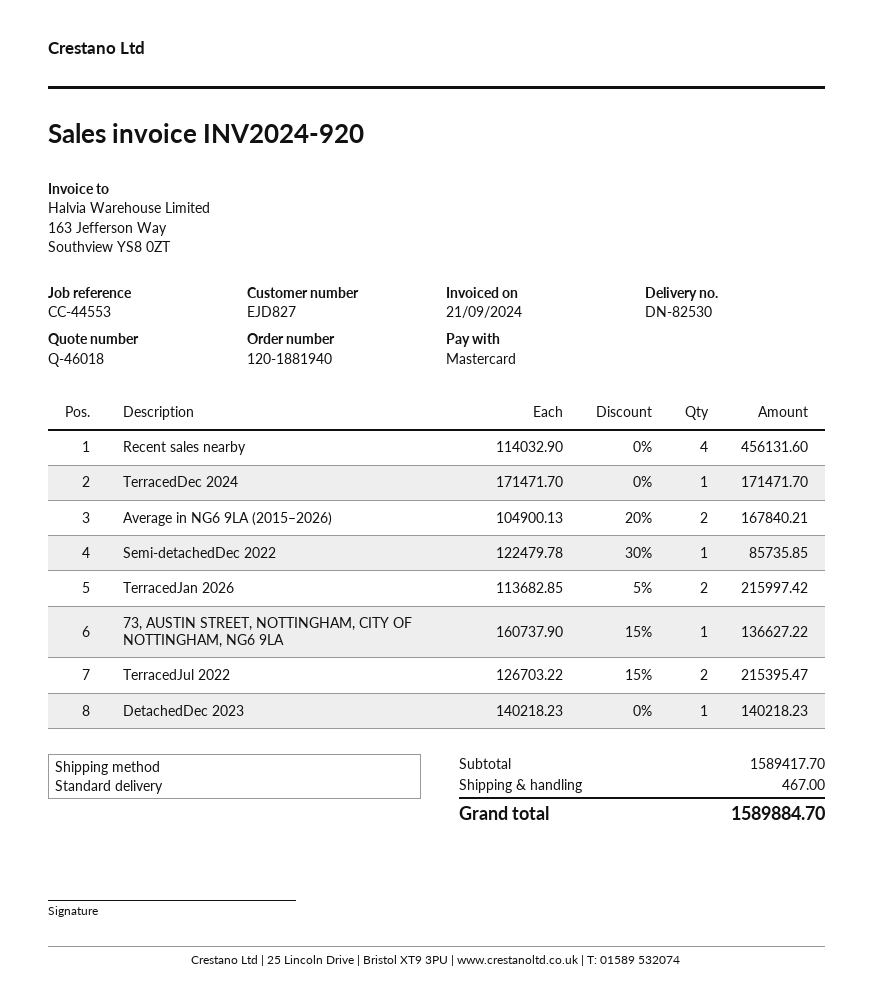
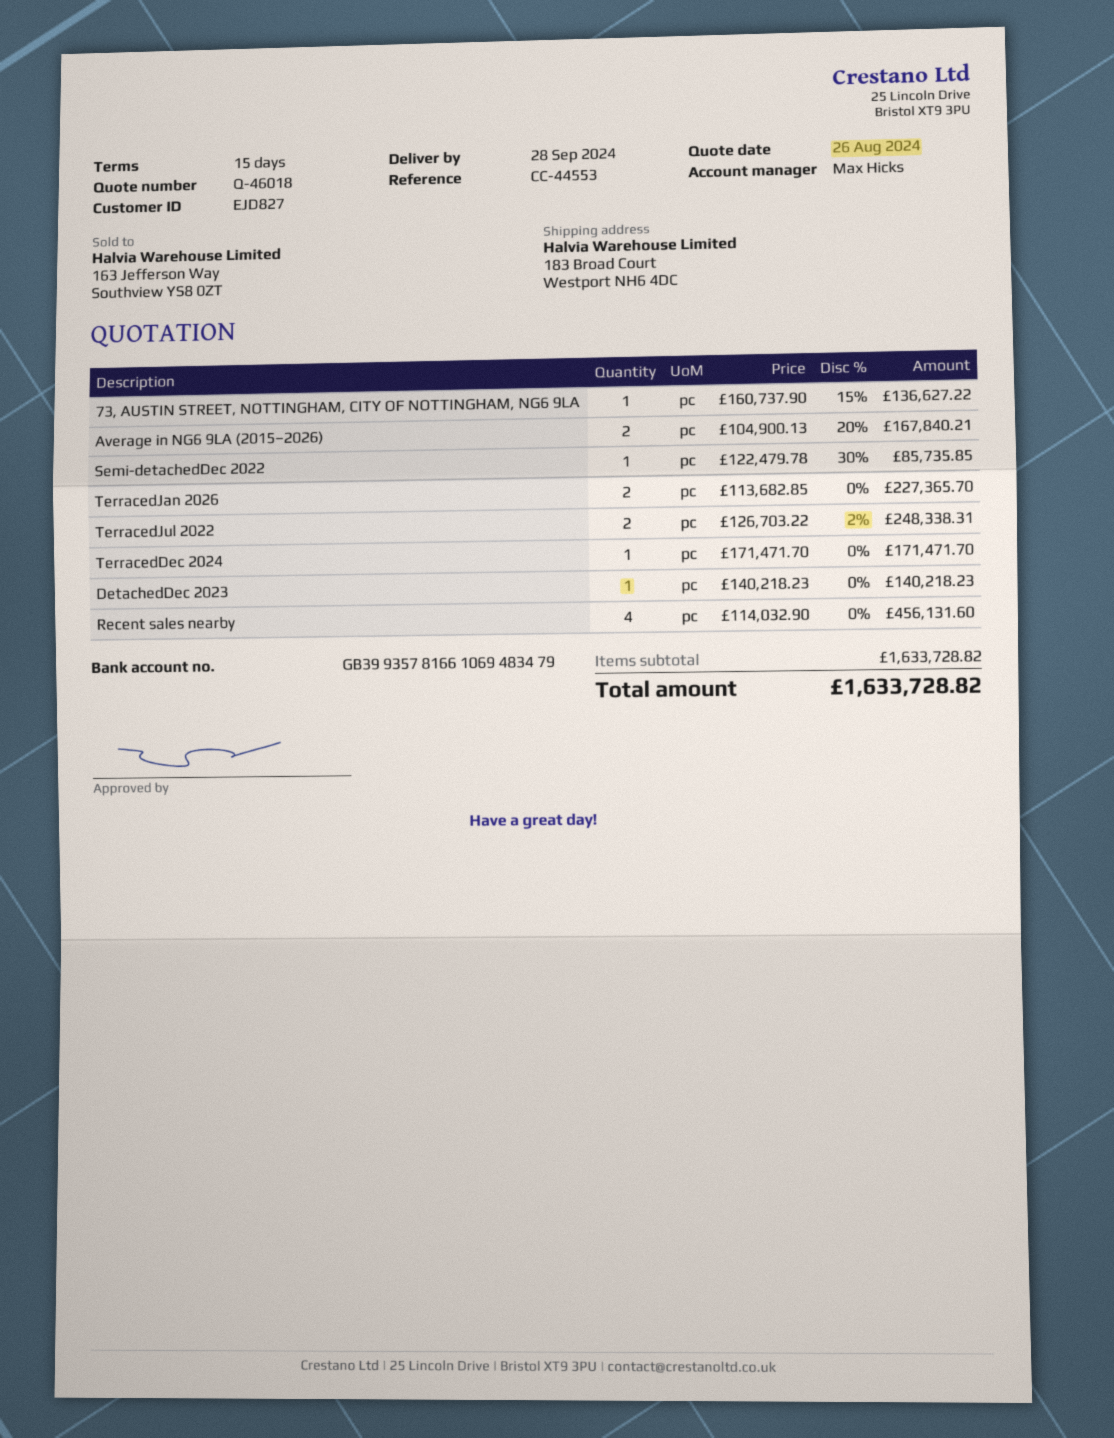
TerracedJan 2026: 2 x 113682.85 - 5% = 215997.42 -> 2 x 113682.85 = 227365.70
TerracedJul 2022: 2 x 126703.22 - 15% = 215395.47 -> 2 x 126703.22 - 2% = 248338.31
subtotal: 1589417.70 -> 1633728.82
shipping: 467.00 -> none
total: 1589884.70 -> 1633728.82

